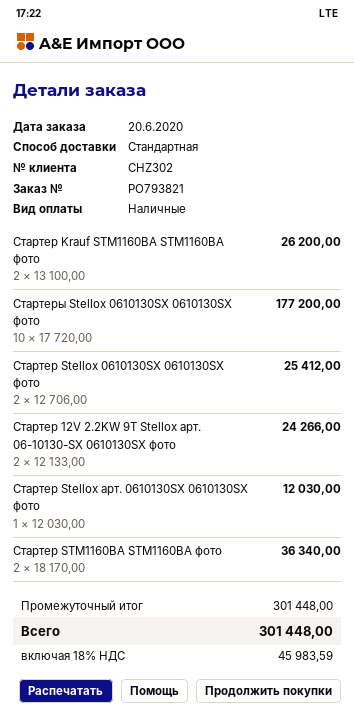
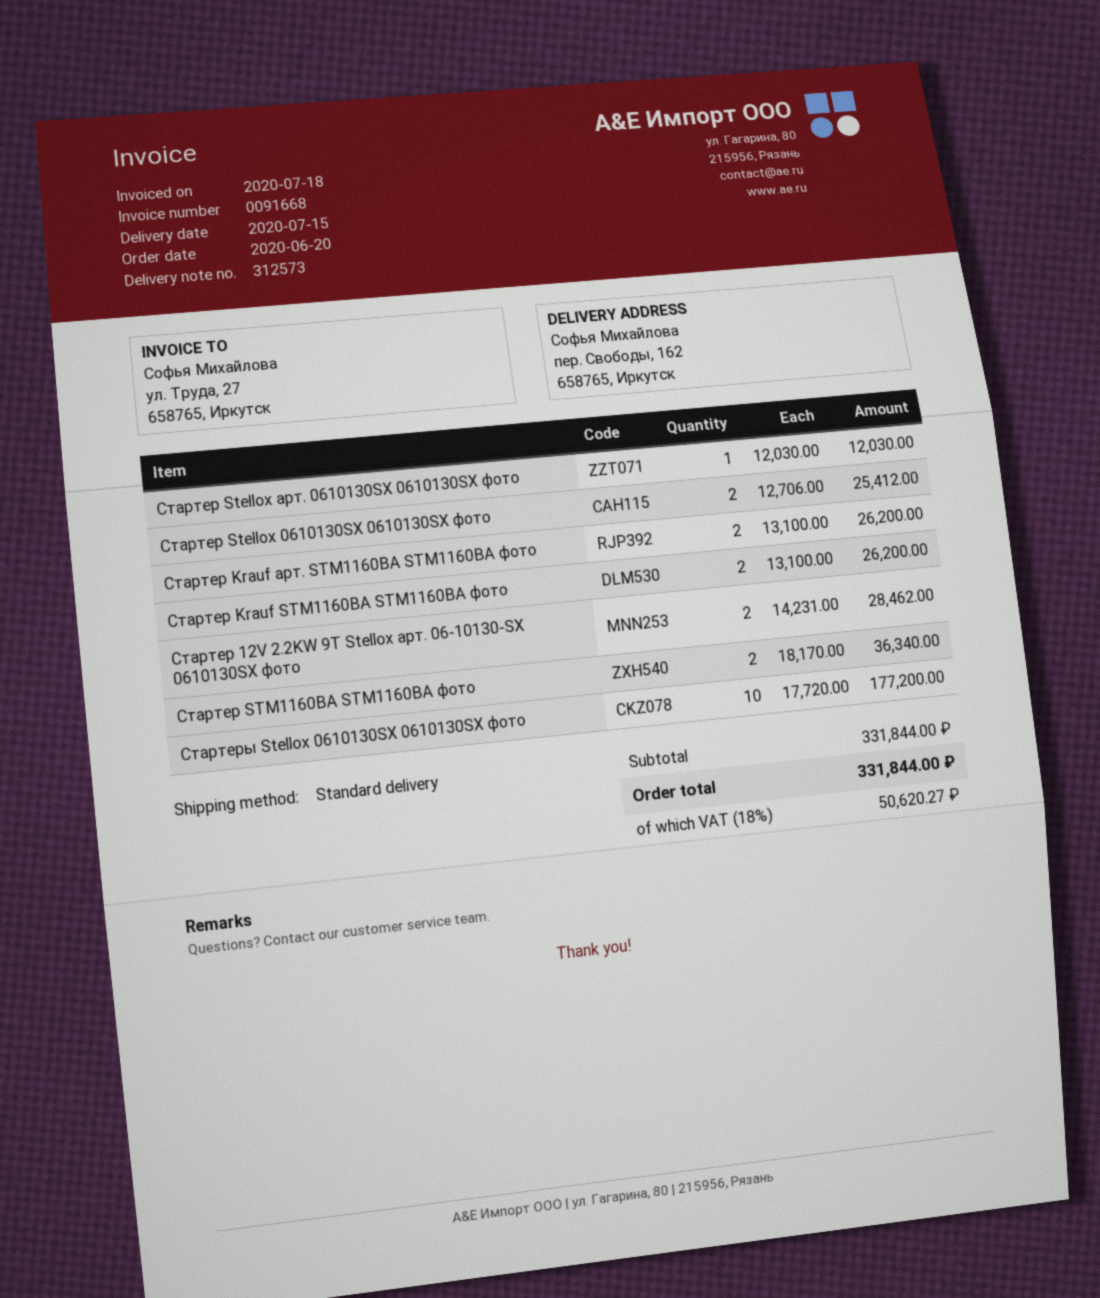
Стартер 12V 2.2KW 9T Stellox арт. 06-10130-SX 0610130SX фото: 2 x 12133.00 = 24266.00 -> 2 x 14231.00 = 28462.00
Стартер Krauf арт. STM1160BA STM1160BA фото: none -> 2 x 13100.00 = 26200.00
subtotal: 301448.00 -> 331844.00
tax: 18% = 45983.59 -> 18% = 50620.27
total: 301448.00 -> 331844.00

